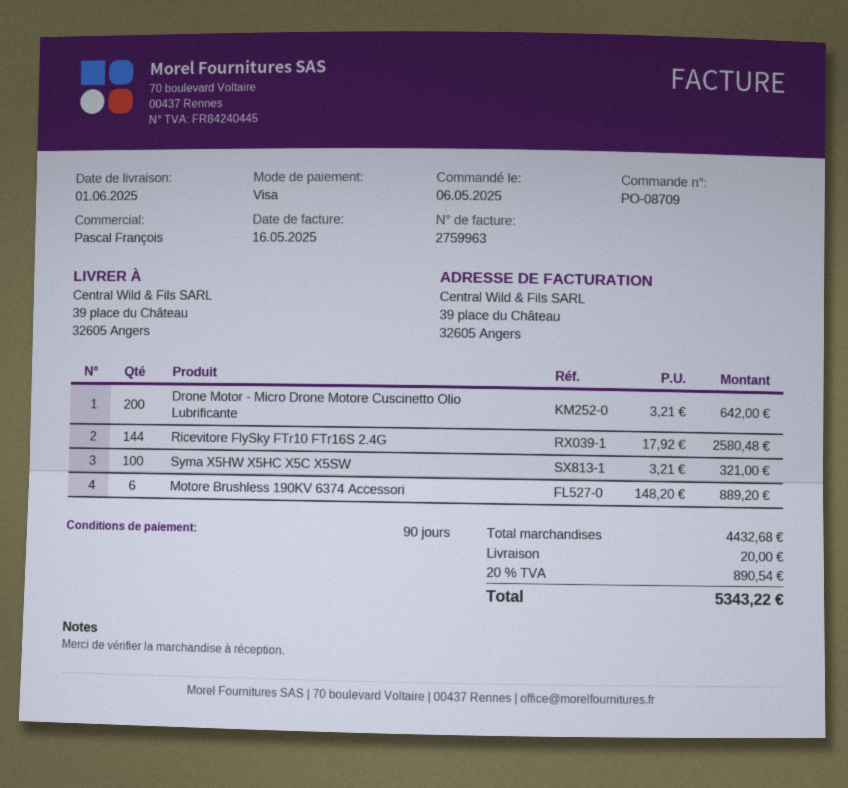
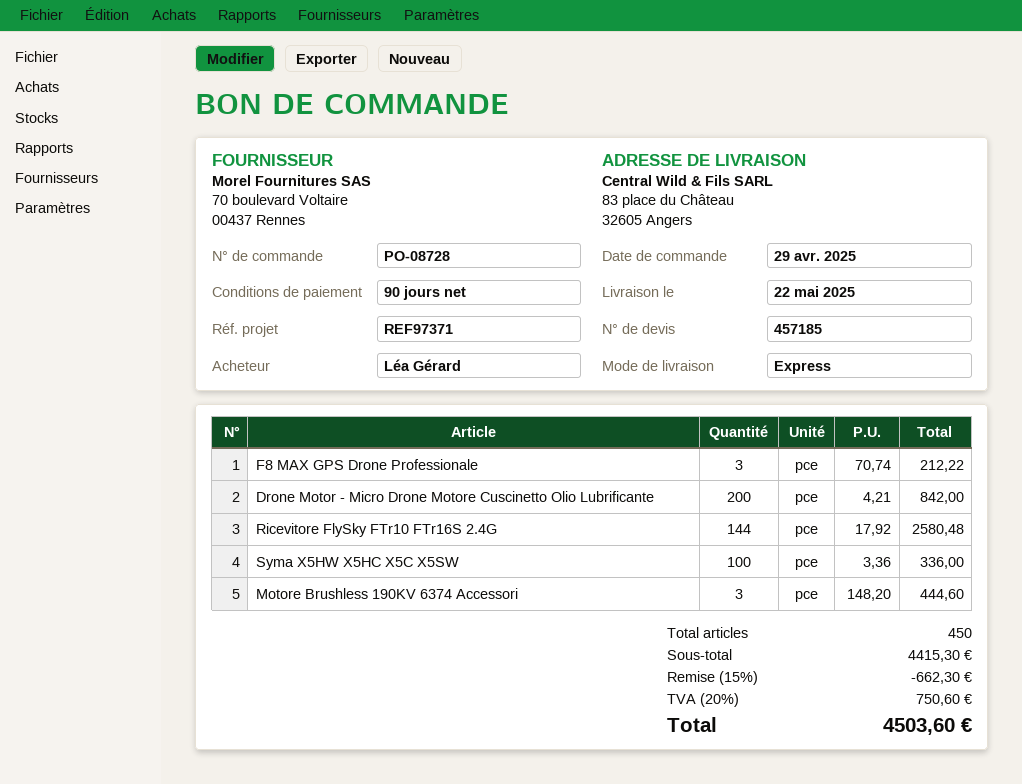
order number: PO-08709 -> PO-08728
order date: 2025-05-06 -> 2025-04-29
delivery date: 2025-06-01 -> 2025-05-22
ship to: 39 place du Château, 32605 Angers -> 83 place du Château, 32605 Angers
Drone Motor - Micro Drone Motore Cuscinetto Olio Lubrificante: 200 x 3.21 = 642.00 -> 200 x 4.21 = 842.00
Syma X5HW X5HC X5C X5SW: 100 x 3.21 = 321.00 -> 100 x 3.36 = 336.00
Motore Brushless 190KV 6374 Accessori: 6 x 148.20 = 889.20 -> 3 x 148.20 = 444.60
F8 MAX GPS Drone Professionale: none -> 3 x 70.74 = 212.22
subtotal: 4432.68 -> 4415.30
discount: none -> 15% = 662.30
shipping: 20.00 -> none
tax: 20% = 890.54 -> 20% = 750.60
total: 5343.22 -> 4503.60

